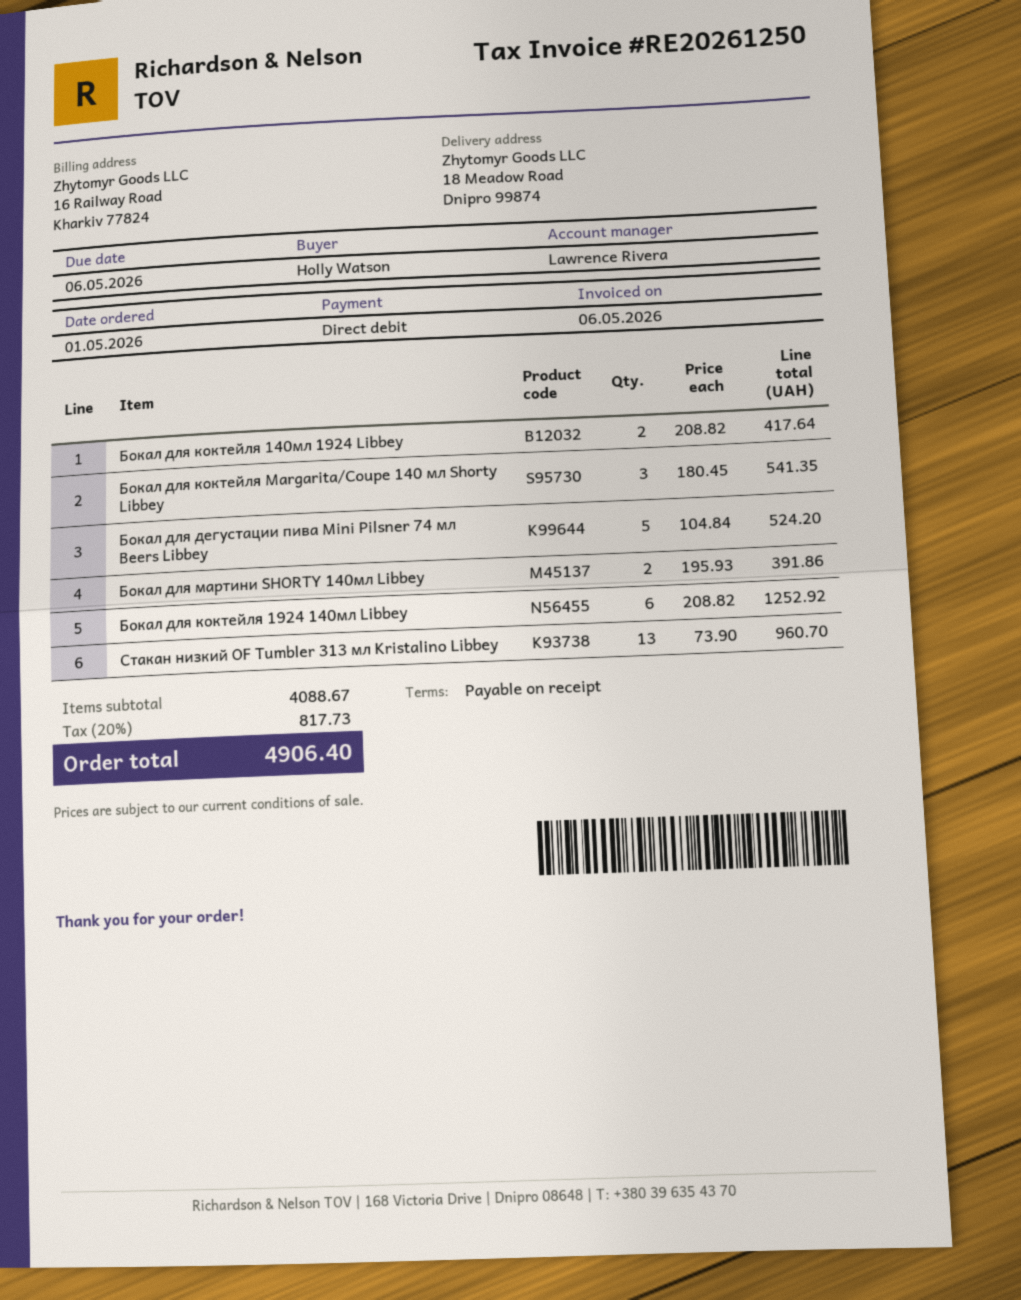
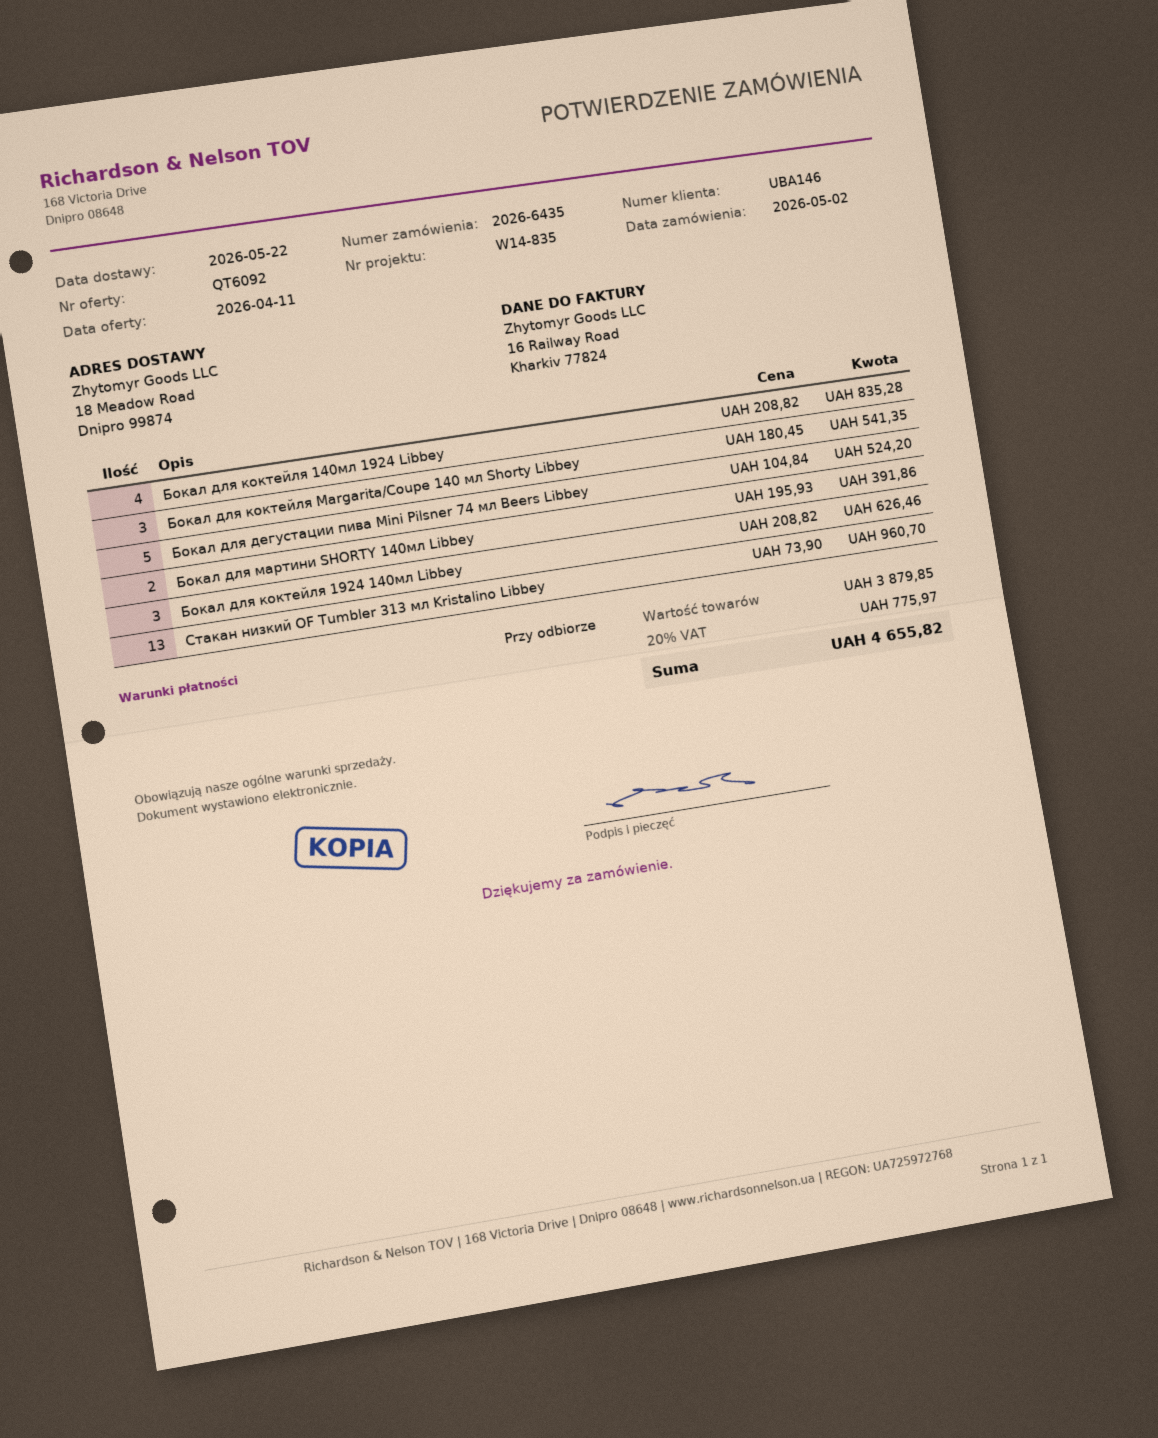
order date: 2026-05-01 -> 2026-05-02
Бокал для коктейля 140мл 1924 Libbey: 2 x 208.82 = 417.64 -> 4 x 208.82 = 835.28
Бокал для коктейля 1924 140мл Libbey: 6 x 208.82 = 1252.92 -> 3 x 208.82 = 626.46
subtotal: 4088.67 -> 3879.85
tax: 20% = 817.73 -> 20% = 775.97
total: 4906.40 -> 4655.82

